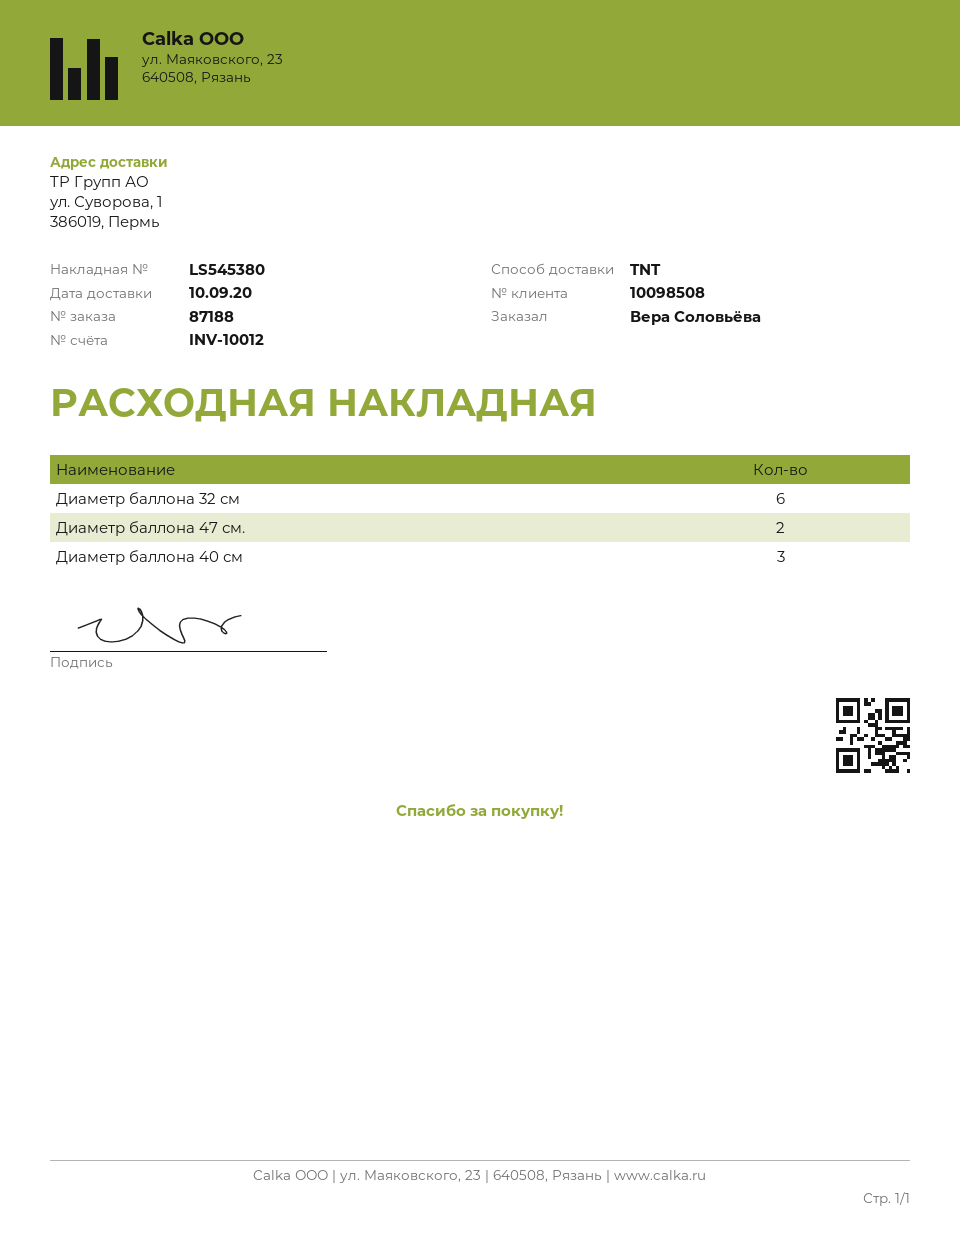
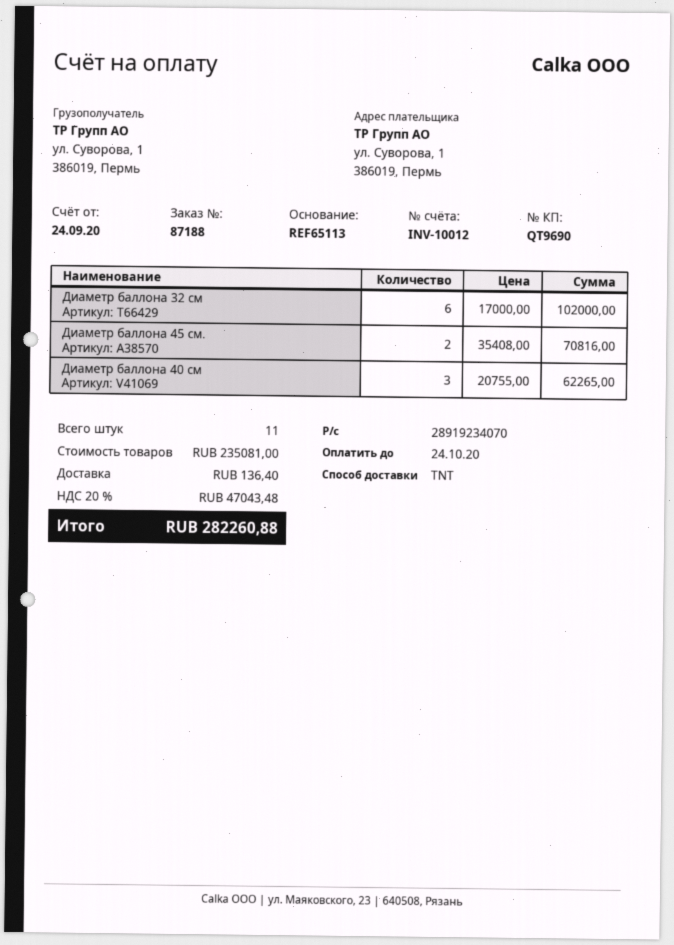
Диаметр баллона 47 см.: 2 -> none
Диаметр баллона 45 см.: none -> 2

